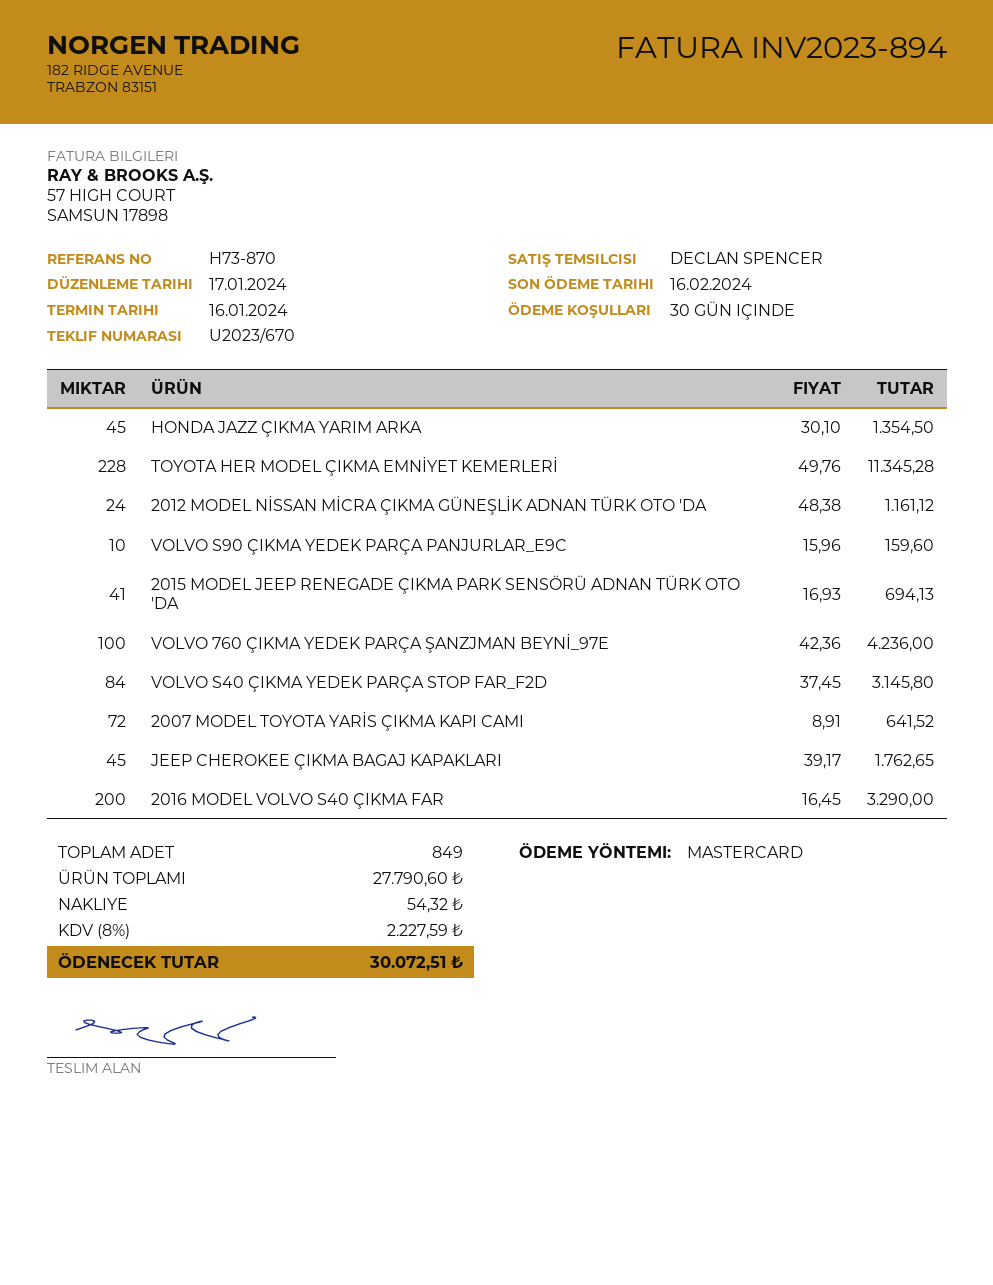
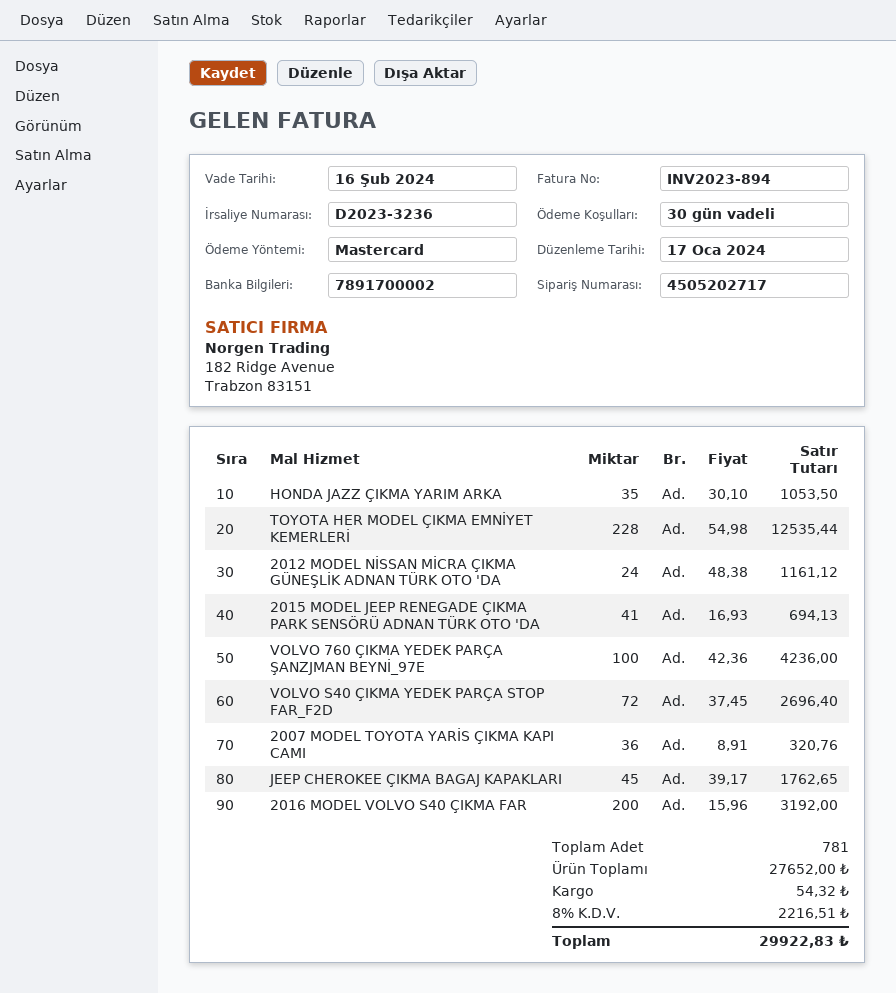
HONDA JAZZ ÇIKMA YARIM ARKA: 45 x 30.10 = 1354.50 -> 35 x 30.10 = 1053.50
TOYOTA HER MODEL ÇIKMA EMNİYET KEMERLERİ: 228 x 49.76 = 11345.28 -> 228 x 54.98 = 12535.44
VOLVO S90 ÇIKMA YEDEK PARÇA PANJURLAR_E9C: 10 x 15.96 = 159.60 -> none
VOLVO S40 ÇIKMA YEDEK PARÇA STOP FAR_F2D: 84 x 37.45 = 3145.80 -> 72 x 37.45 = 2696.40
2007 MODEL TOYOTA YARİS ÇIKMA KAPI CAMI: 72 x 8.91 = 641.52 -> 36 x 8.91 = 320.76
2016 MODEL VOLVO S40 ÇIKMA FAR: 200 x 16.45 = 3290.00 -> 200 x 15.96 = 3192.00
total quantity: 849 -> 781
subtotal: 27790.60 -> 27652.00
tax: 8% = 2227.59 -> 8% = 2216.51
total: 30072.51 -> 29922.83

